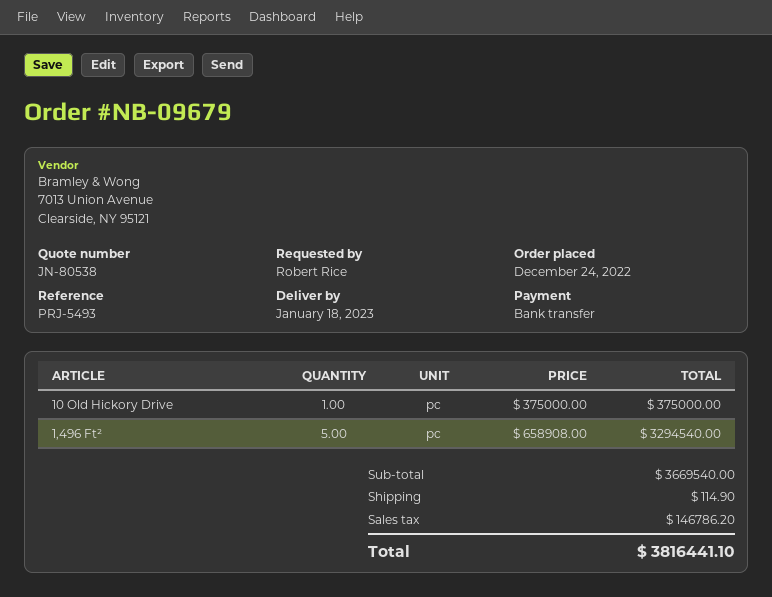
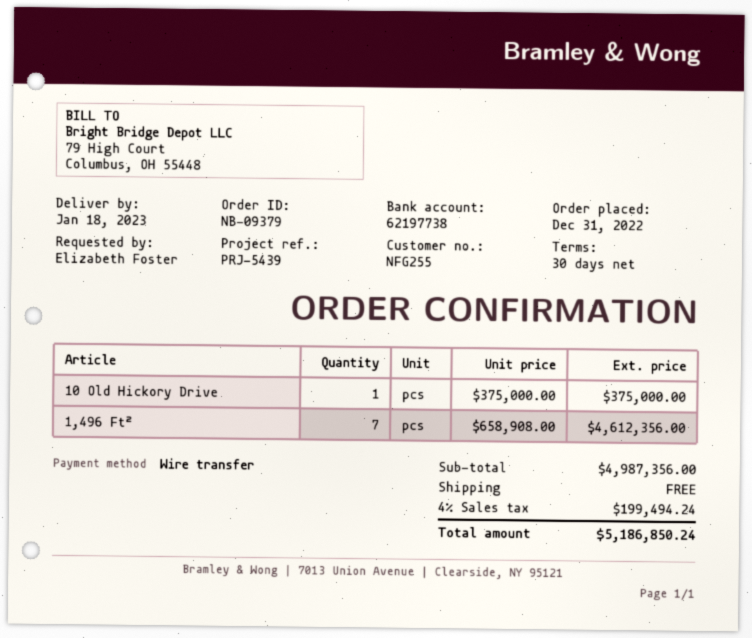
order number: NB-09679 -> NB-09379
order date: 2022-12-24 -> 2022-12-31
reference: PRJ-5493 -> PRJ-5439
ordered by: Robert Rice -> Elizabeth Foster
1,496 Ft²: 5 x 658908.00 = 3294540.00 -> 7 x 658908.00 = 4612356.00
subtotal: 3669540.00 -> 4987356.00
shipping: 114.90 -> 0.00
tax: 146786.20 -> 199494.24
total: 3816441.10 -> 5186850.24

